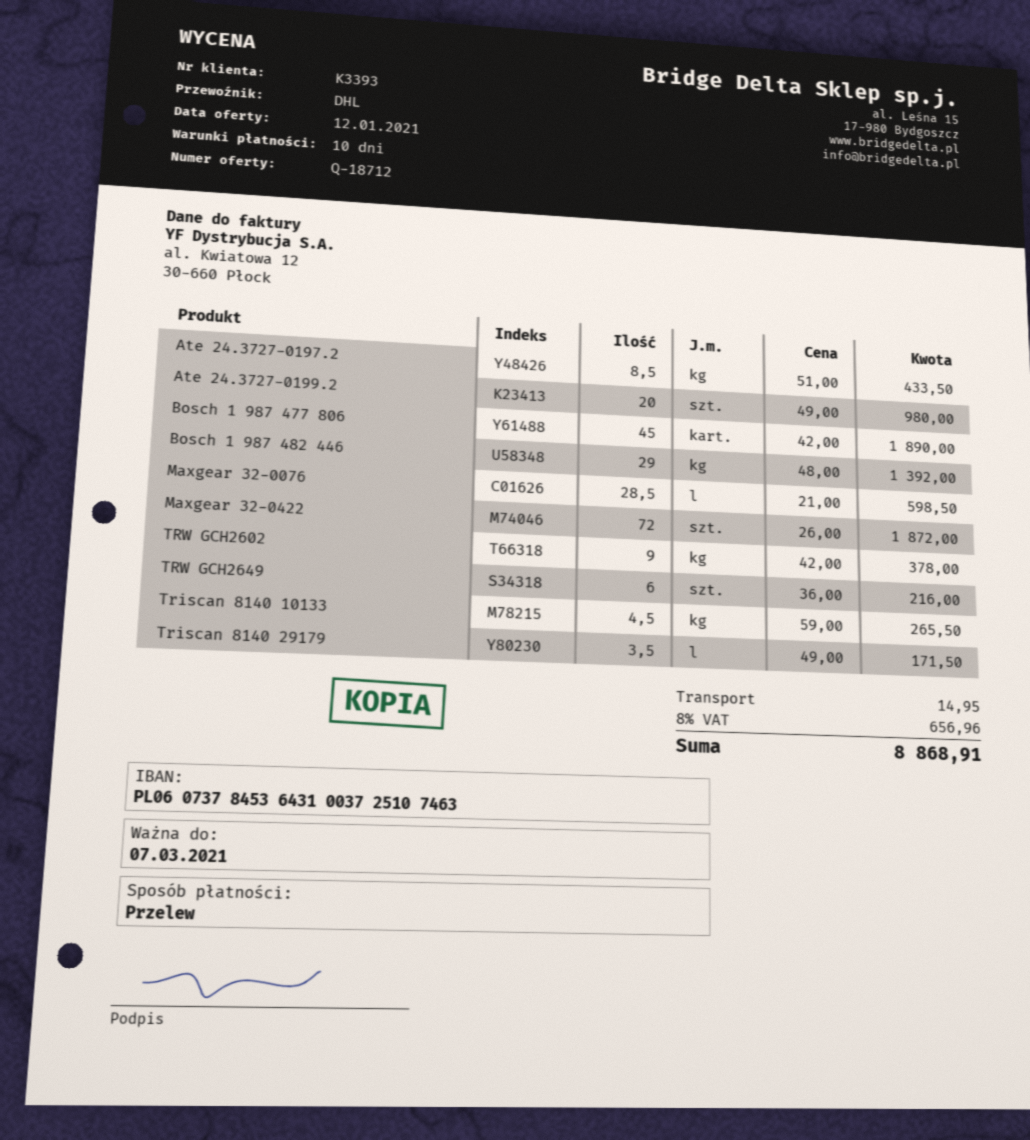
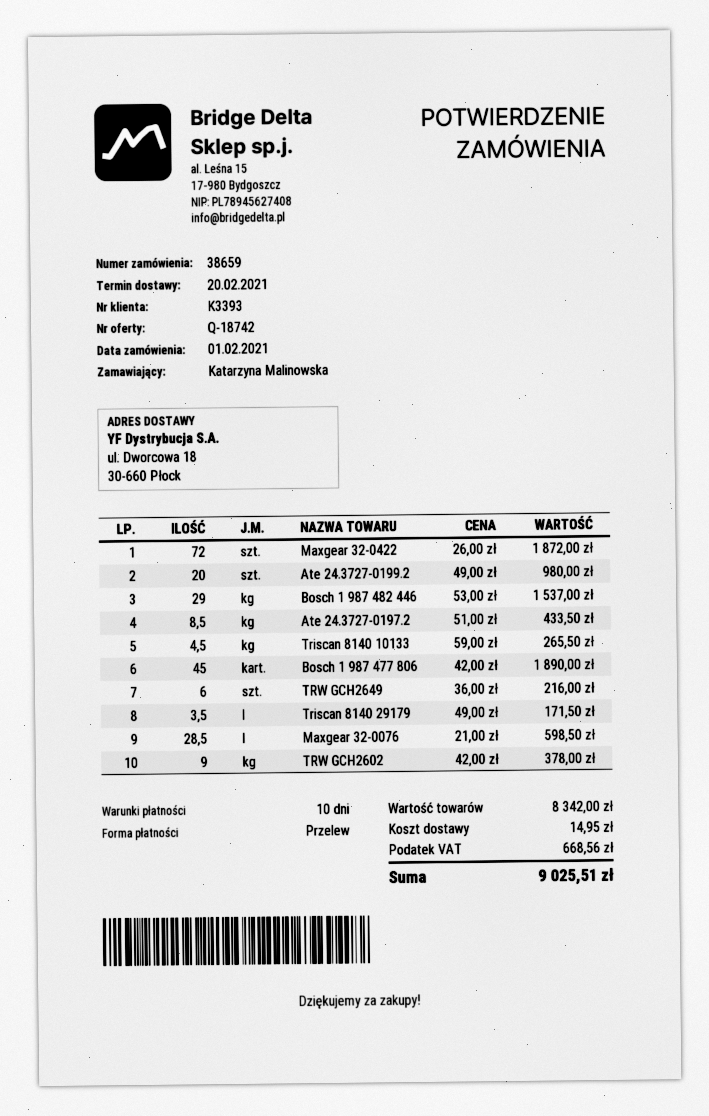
quote number: Q-18712 -> Q-18742
Bosch 1 987 482 446: 29 x 48.00 = 1392.00 -> 29 x 53.00 = 1537.00
tax: 656.96 -> 668.56
total: 8868.91 -> 9025.51

